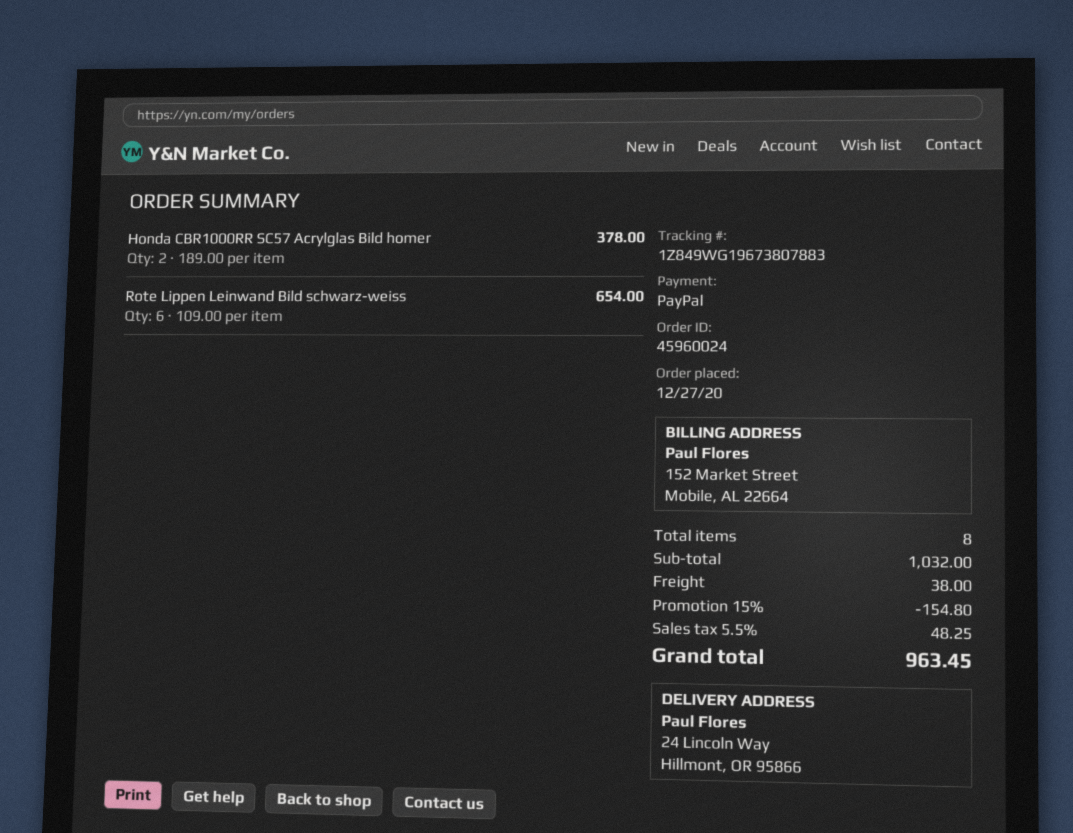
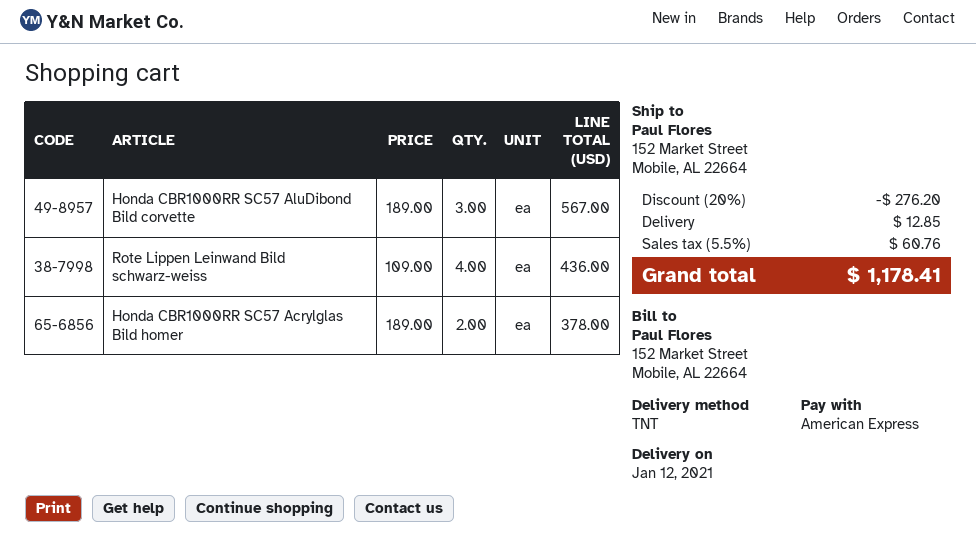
payment method: PayPal -> American Express
ship to: 24 Lincoln Way, Hillmont, OR 95866 -> 152 Market Street, Mobile, AL 22664
Rote Lippen Leinwand Bild schwarz-weiss: 6 x 109.00 = 654.00 -> 4 x 109.00 = 436.00
Honda CBR1000RR SC57 AluDibond Bild corvette: none -> 3 x 189.00 = 567.00
discount: 15% = 154.80 -> 20% = 276.20
shipping: 38.00 -> 12.85
tax: 5.5% = 48.25 -> 5.5% = 60.76
total: 963.45 -> 1178.41

